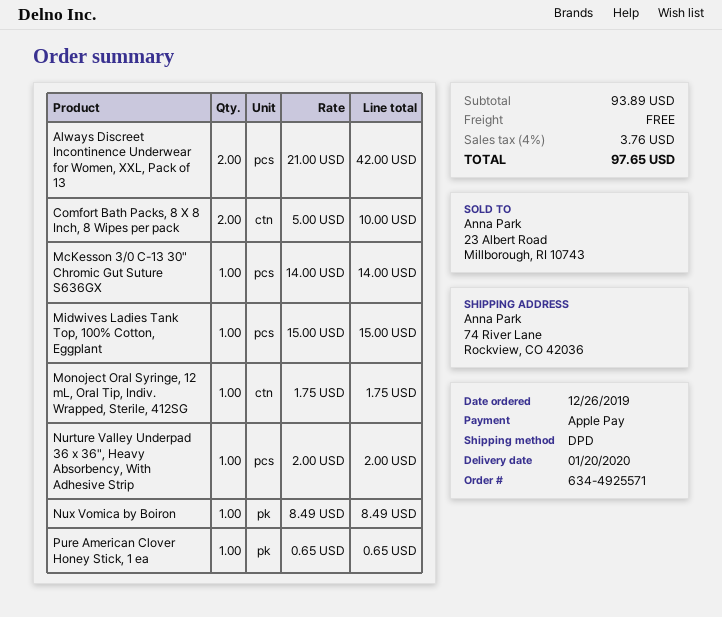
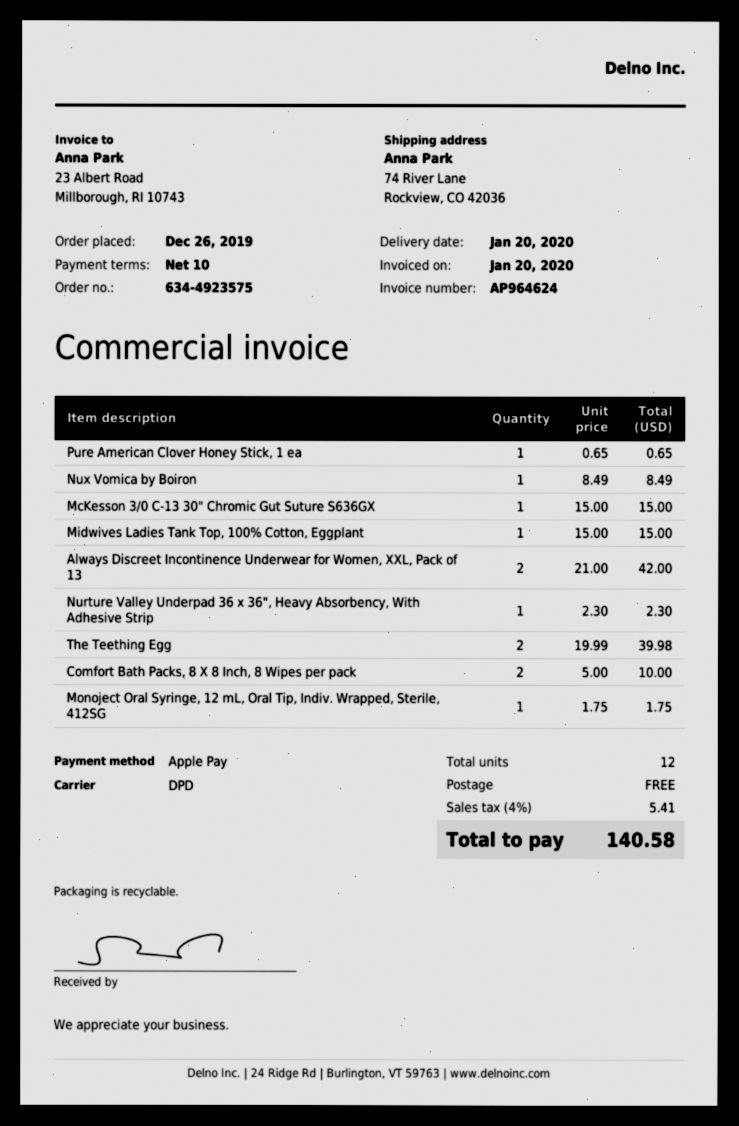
order number: 634-4925571 -> 634-4923575
McKesson 3/0 C-13 30" Chromic Gut Suture S636GX: 1 x 14.00 = 14.00 -> 1 x 15.00 = 15.00
Nurture Valley Underpad 36 x 36", Heavy Absorbency, With Adhesive Strip: 1 x 2.00 = 2.00 -> 1 x 2.30 = 2.30
The Teething Egg: none -> 2 x 19.99 = 39.98
tax: 4% = 3.76 -> 4% = 5.41
total: 97.65 -> 140.58

